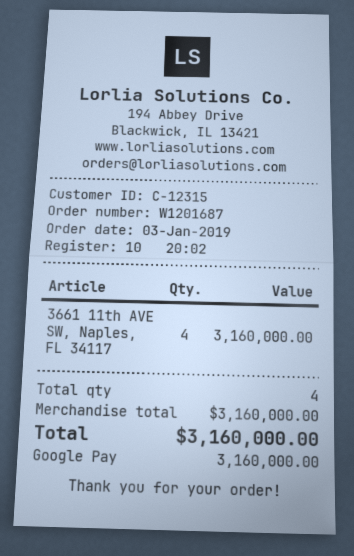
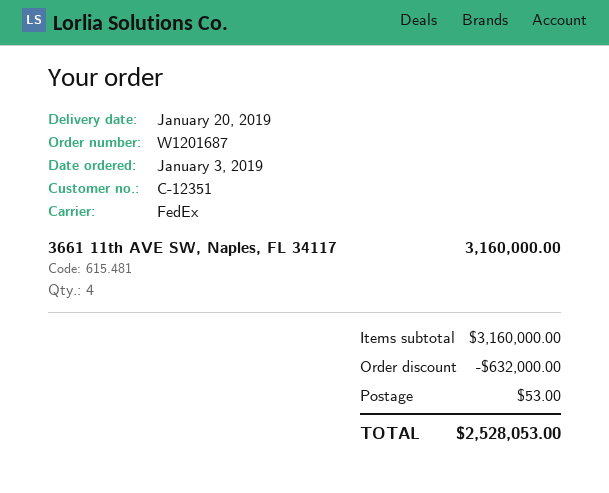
customer number: C-12315 -> C-12351
discount: none -> 632000.00
shipping: none -> 53.00
total: 3160000.00 -> 2528053.00

